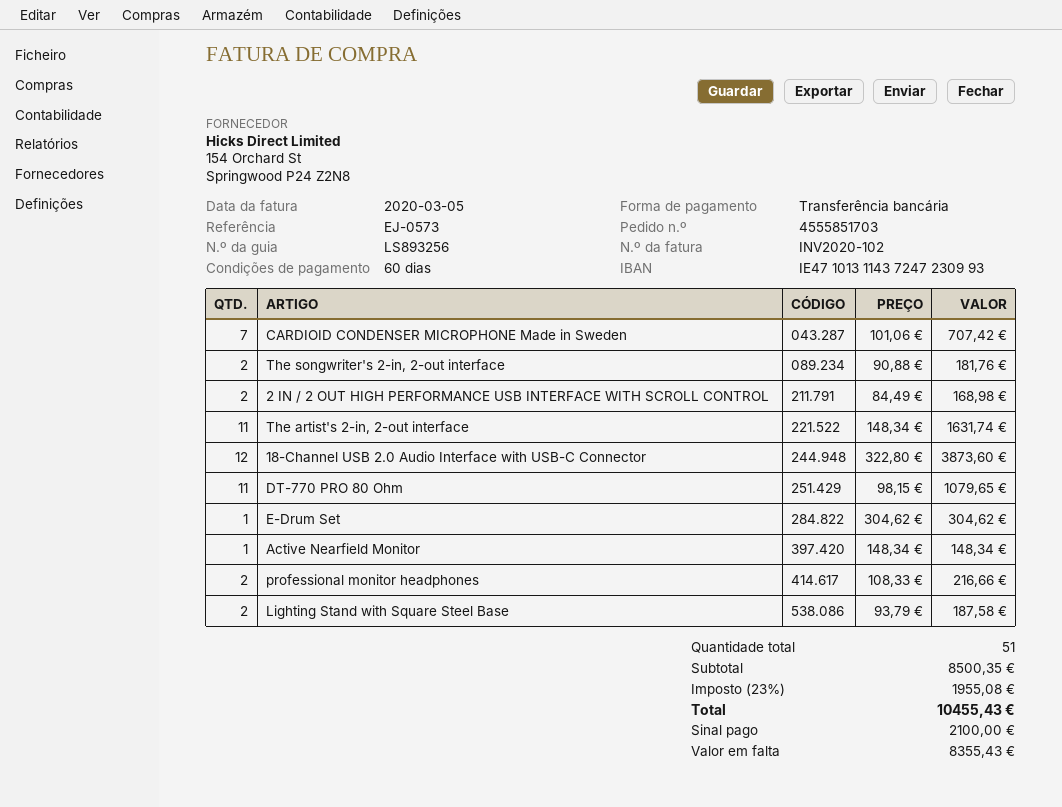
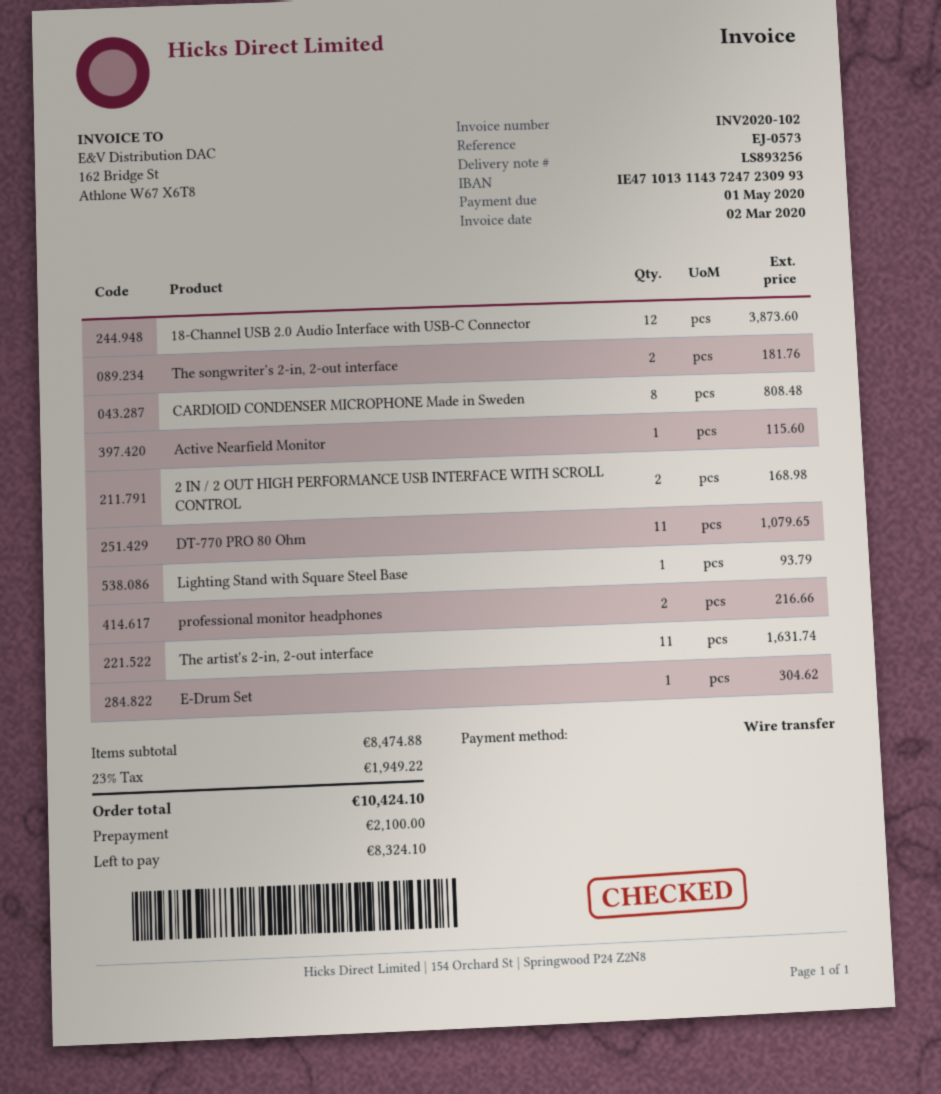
invoice date: 2020-03-05 -> 2020-03-02
CARDIOID CONDENSER MICROPHONE Made in Sweden: 7 for 707.42 -> 8 for 808.48
Active Nearfield Monitor: 1 for 148.34 -> 1 for 115.60
Lighting Stand with Square Steel Base: 2 for 187.58 -> 1 for 93.79
subtotal: 8500.35 -> 8474.88
tax: 23% = 1955.08 -> 23% = 1949.22
total: 10455.43 -> 10424.10
balance: 8355.43 -> 8324.10

